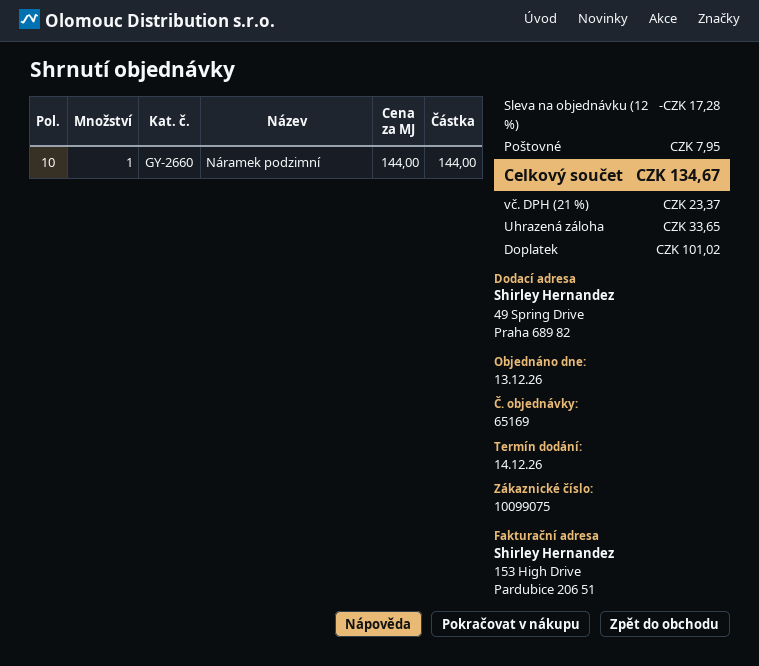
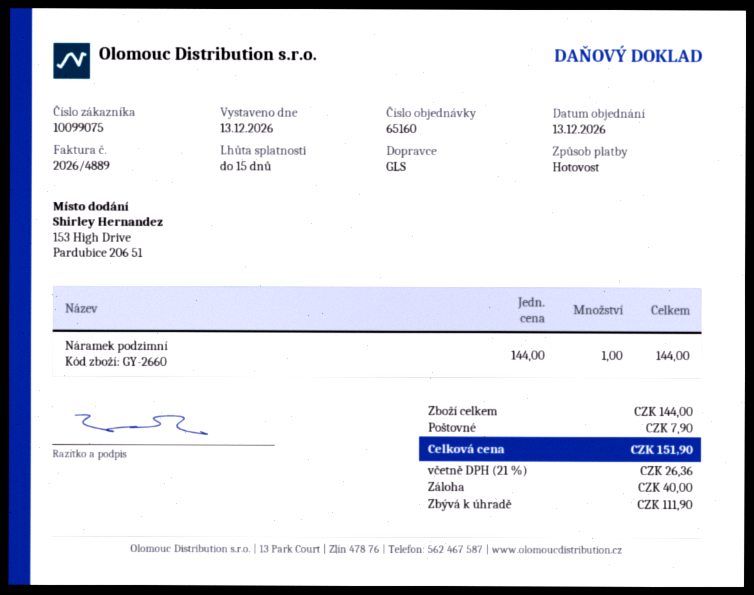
order number: 65169 -> 65160
ship to: 49 Spring Drive, Praha 689 82 -> 153 High Drive, Pardubice 206 51
discount: 12% = 17.28 -> none
shipping: 7.95 -> 7.90
tax: 21% = 23.37 -> 21% = 26.36
total: 134.67 -> 151.90
deposit: 33.65 -> 40.00
balance: 101.02 -> 111.90

